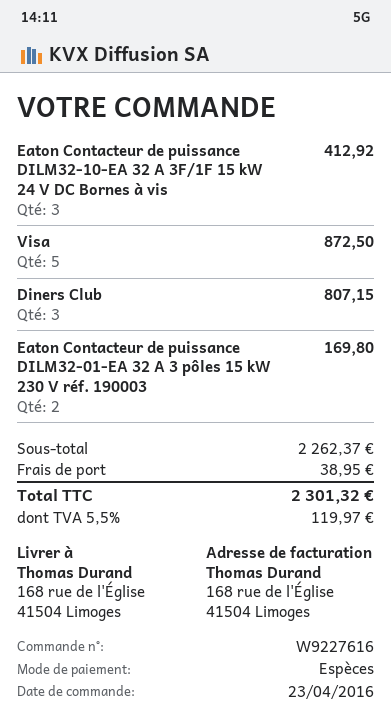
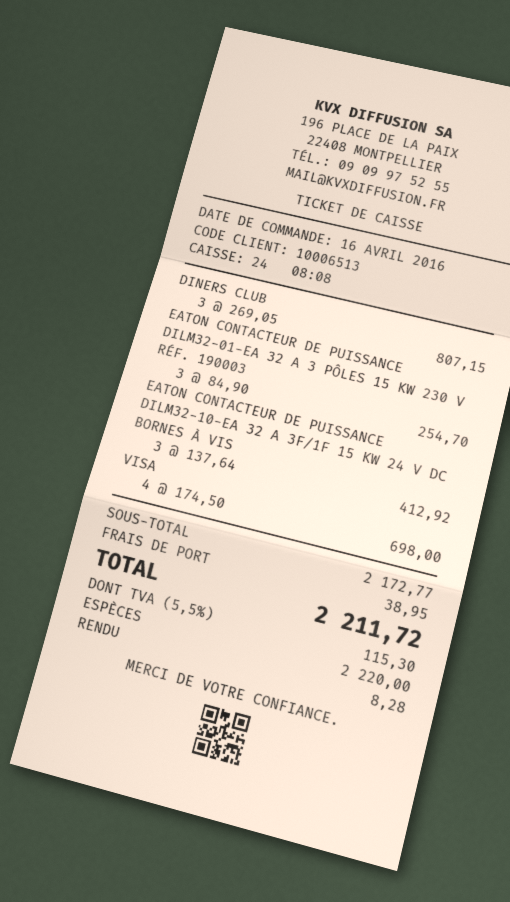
order date: 2016-04-23 -> 2016-04-16
Visa: 5 for 872.50 -> 4 for 698.00
Eaton Contacteur de puissance DILM32-01-EA 32 A 3 pôles 15 kW 230 V réf. 190003: 2 for 169.80 -> 3 for 254.70
subtotal: 2262.37 -> 2172.77
tax: 5.5% = 119.97 -> 5.5% = 115.30
total: 2301.32 -> 2211.72

